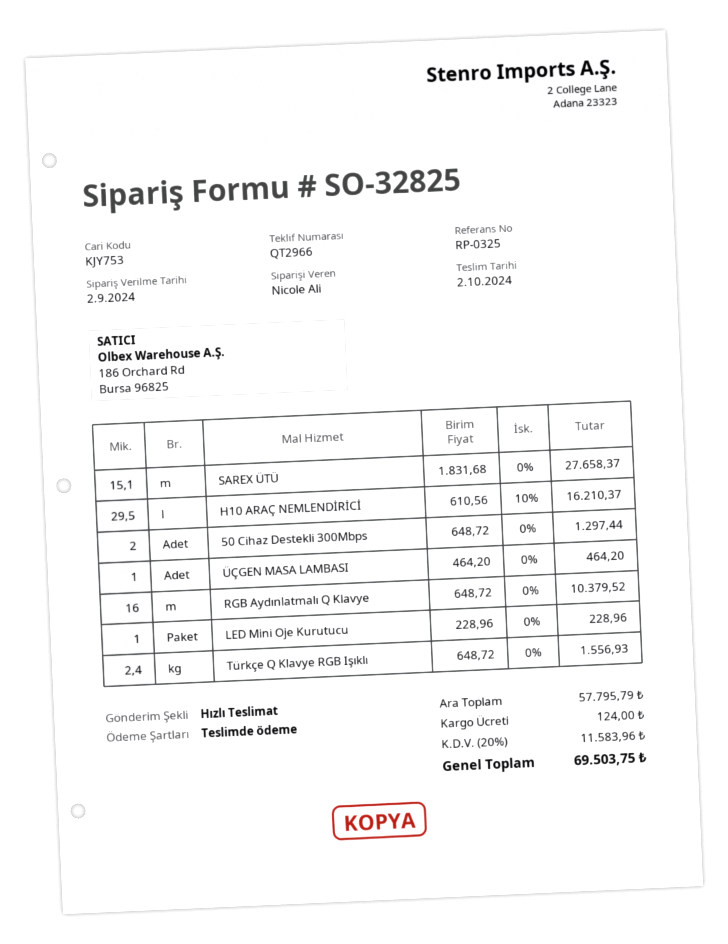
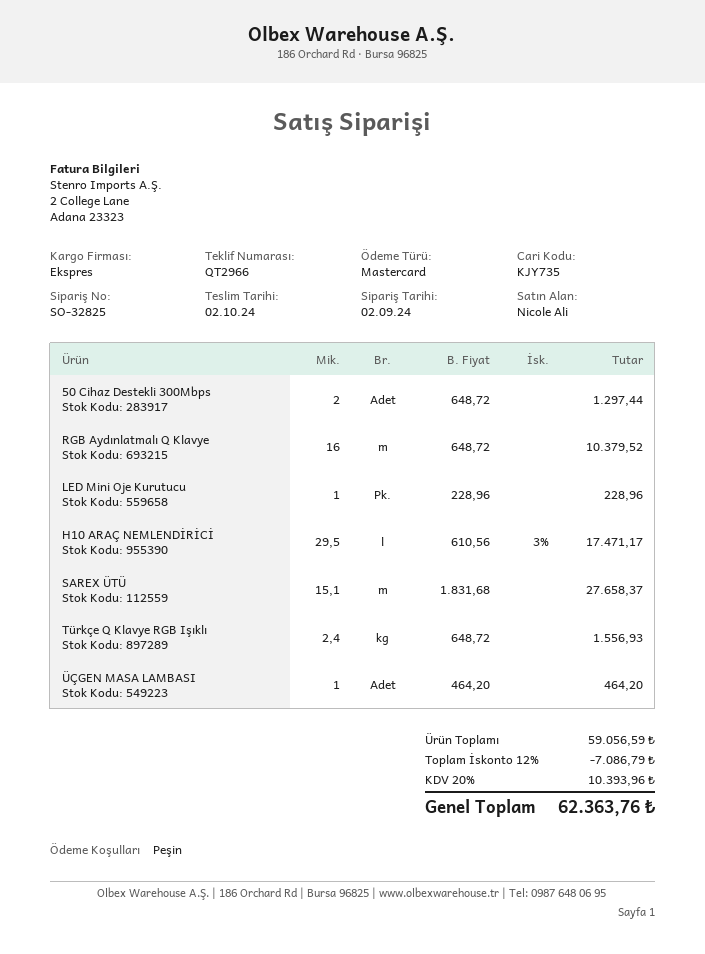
customer number: KJY753 -> KJY735
H10 ARAÇ NEMLENDİRİCİ: 29.5 x 610.56 - 10% = 16210.37 -> 29.5 x 610.56 - 3% = 17471.17
subtotal: 57795.79 -> 59056.59
discount: none -> 12% = 7086.79
shipping: 124.00 -> none
tax: 20% = 11583.96 -> 20% = 10393.96
total: 69503.75 -> 62363.76

